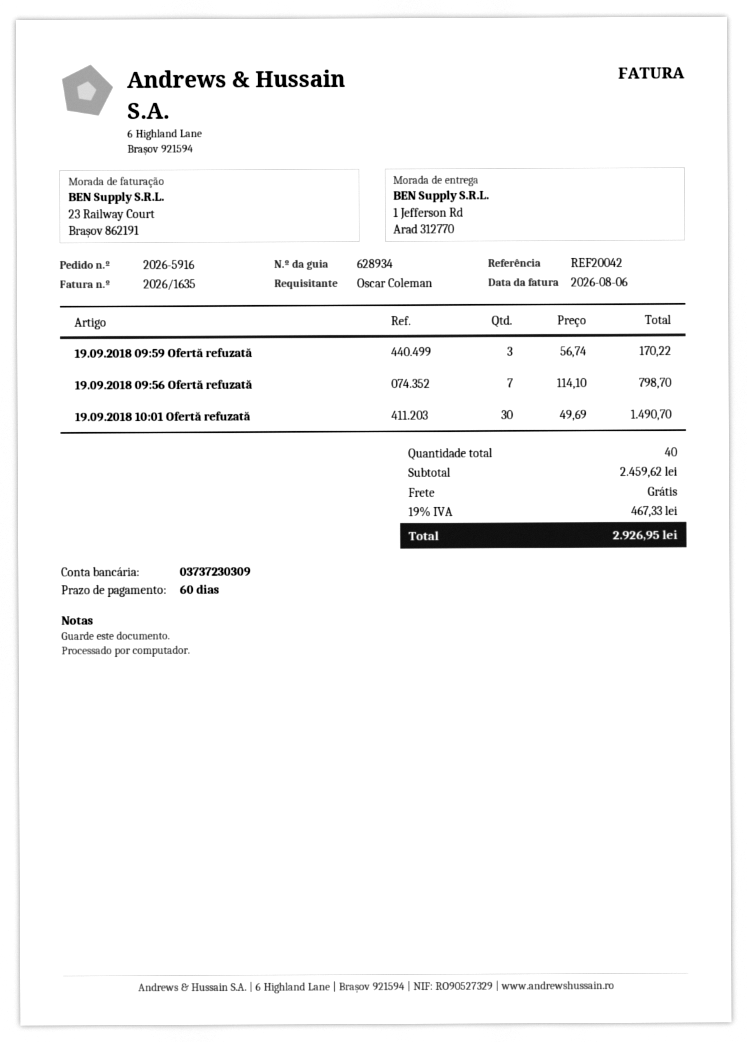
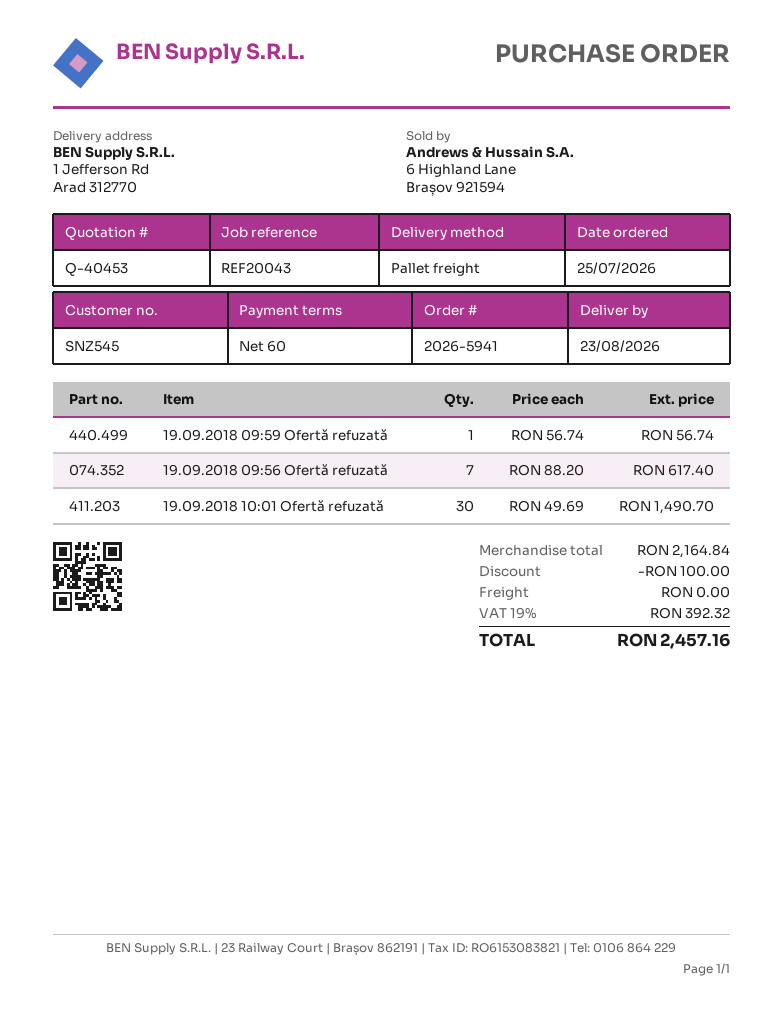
order number: 2026-5916 -> 2026-5941
reference: REF20042 -> REF20043
19.09.2018 09:59 Ofertă refuzată: 3 x 56.74 = 170.22 -> 1 x 56.74 = 56.74
19.09.2018 09:56 Ofertă refuzată: 7 x 114.10 = 798.70 -> 7 x 88.20 = 617.40
subtotal: 2459.62 -> 2164.84
discount: none -> 100.00
tax: 19% = 467.33 -> 19% = 392.32
total: 2926.95 -> 2457.16

